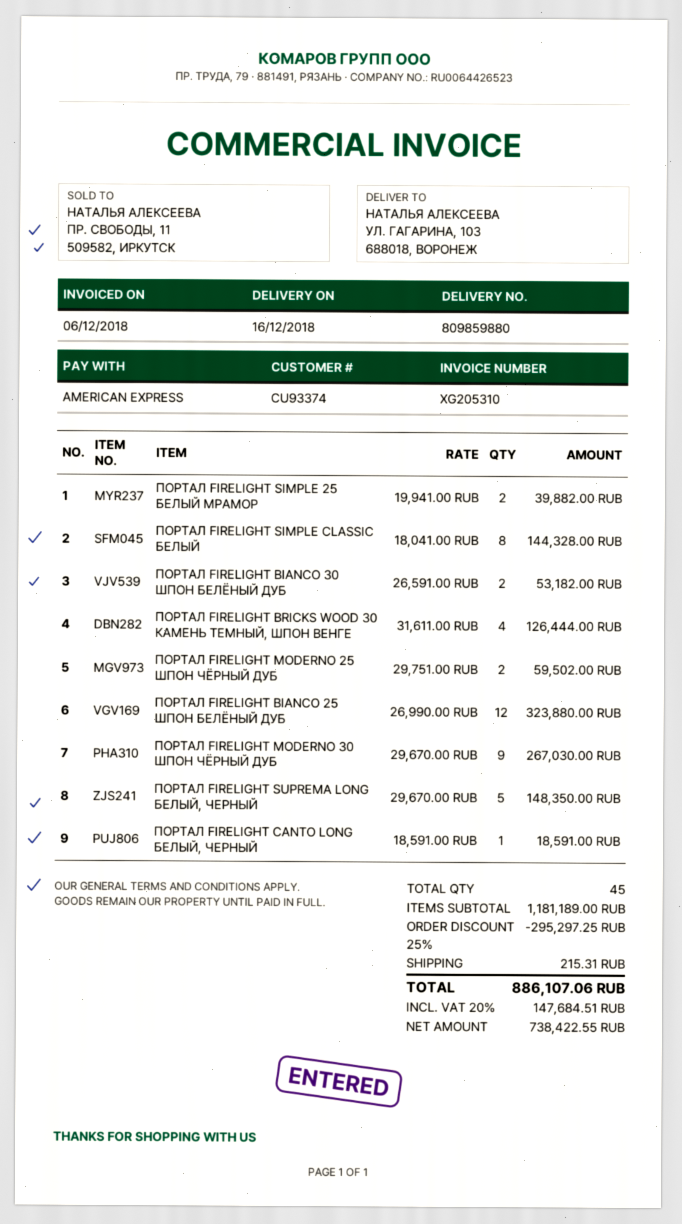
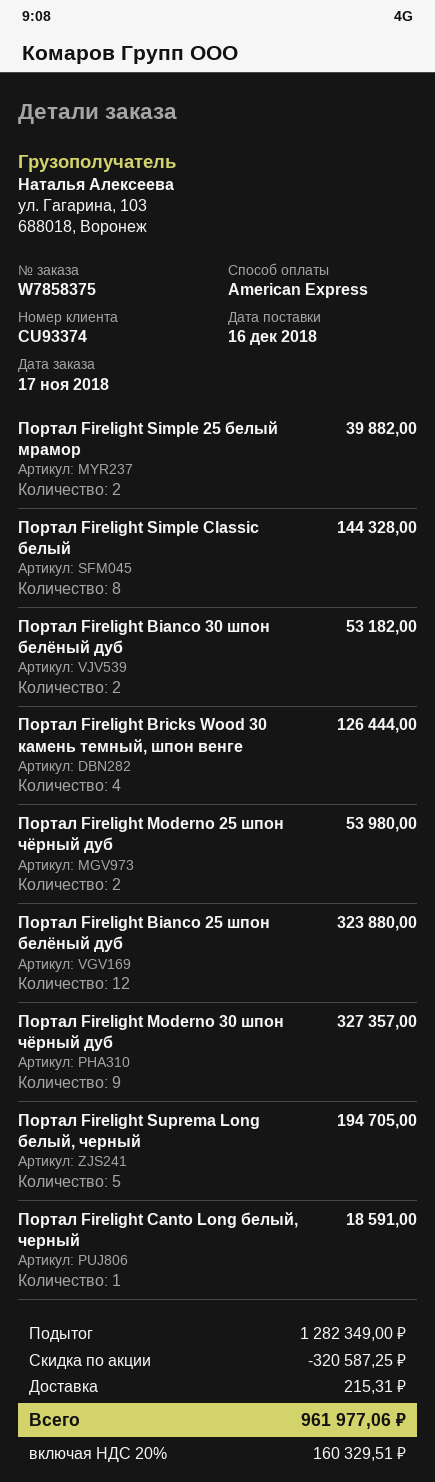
ПОРТАЛ FIRELIGHT MODERNO 25 ШПОН ЧЁРНЫЙ ДУБ: 2 for 59502.00 -> 2 for 53980.00
ПОРТАЛ FIRELIGHT MODERNO 30 ШПОН ЧЁРНЫЙ ДУБ: 9 for 267030.00 -> 9 for 327357.00
ПОРТАЛ FIRELIGHT SUPREMA LONG БЕЛЫЙ, ЧЕРНЫЙ: 5 for 148350.00 -> 5 for 194705.00
subtotal: 1181189.00 -> 1282349.00
discount: 295297.25 -> 320587.25
tax: 20% = 147684.51 -> 20% = 160329.51
total: 886107.06 -> 961977.06

